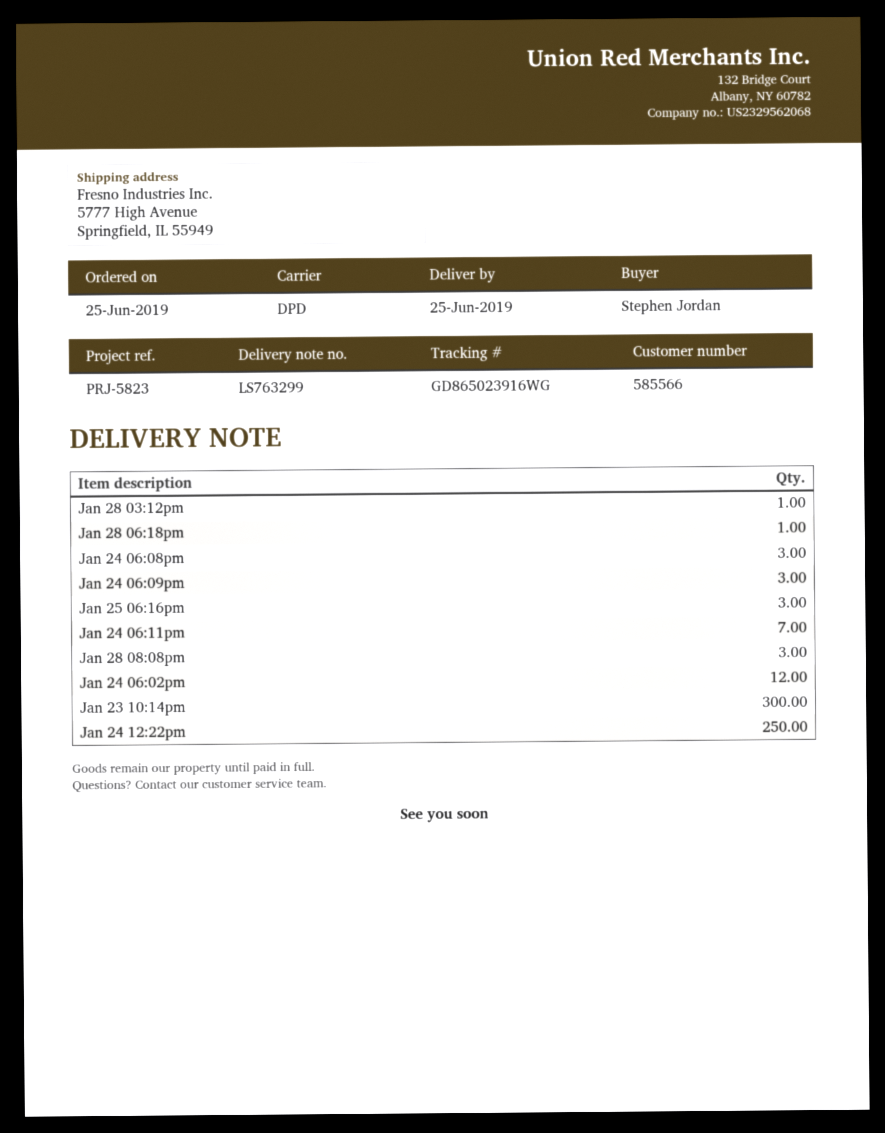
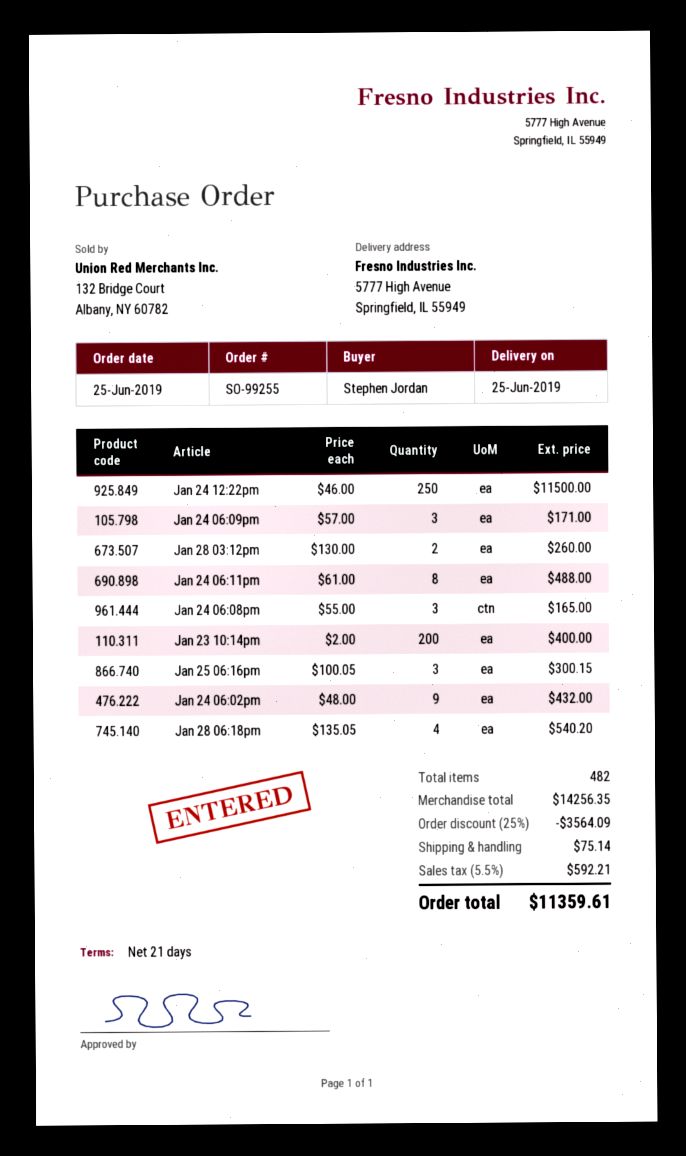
Jan 28 03:12pm: 1 -> 2
Jan 28 06:18pm: 1 -> 4
Jan 24 06:11pm: 7 -> 8
Jan 28 08:08pm: 3 -> none
Jan 24 06:02pm: 12 -> 9
Jan 23 10:14pm: 300 -> 200

